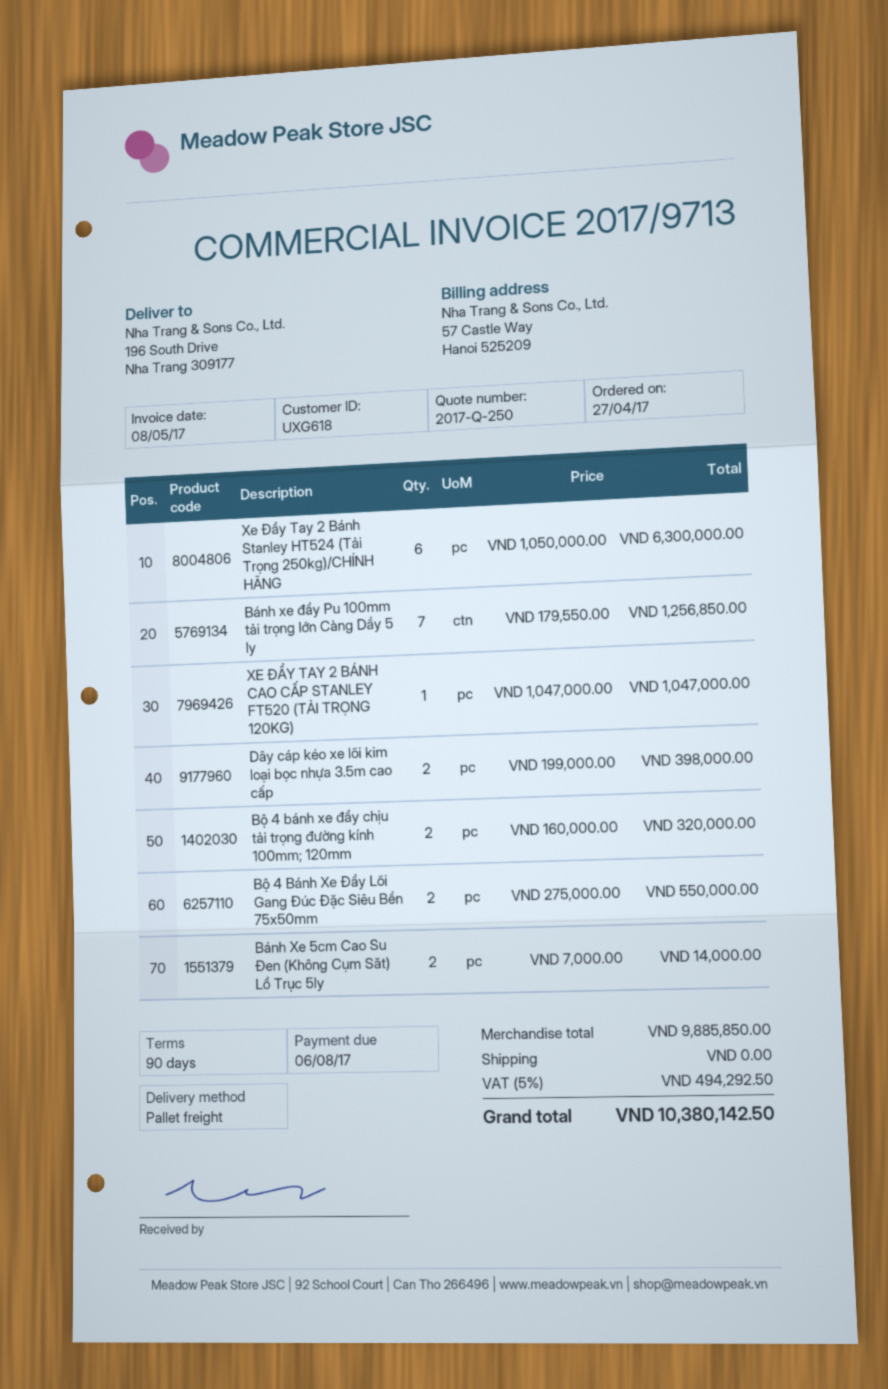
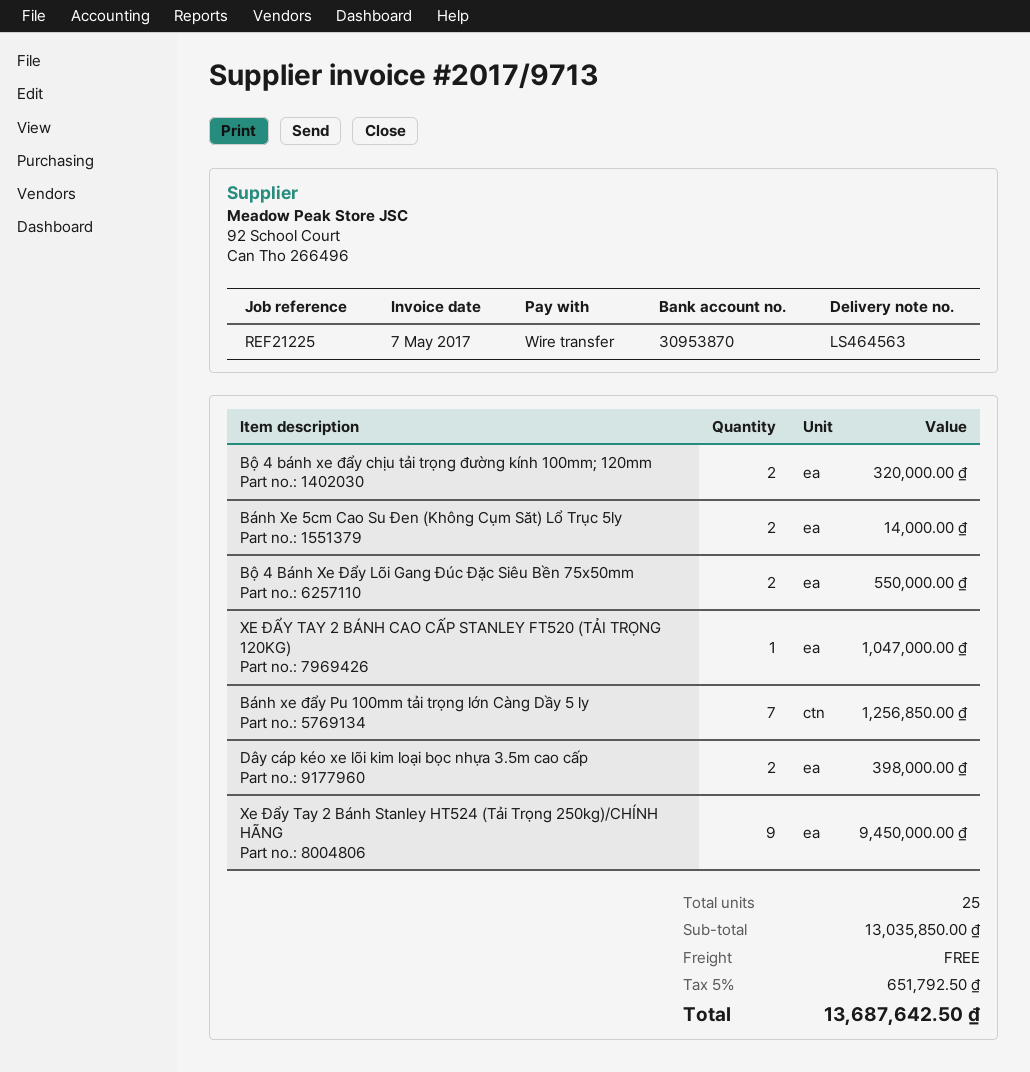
invoice date: 2017-05-08 -> 2017-05-07
Xe Đẩy Tay 2 Bánh Stanley HT524 (Tải Trọng 250kg)/CHÍNH HÃNG: 6 for 6300000.00 -> 9 for 9450000.00
subtotal: 9885850.00 -> 13035850.00
tax: 5% = 494292.50 -> 5% = 651792.50
total: 10380142.50 -> 13687642.50

